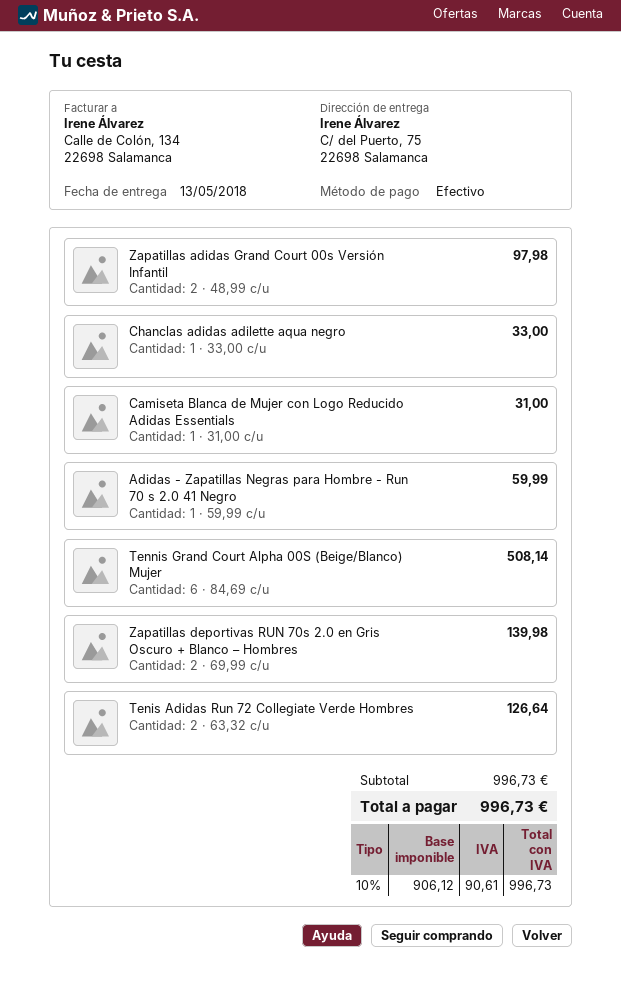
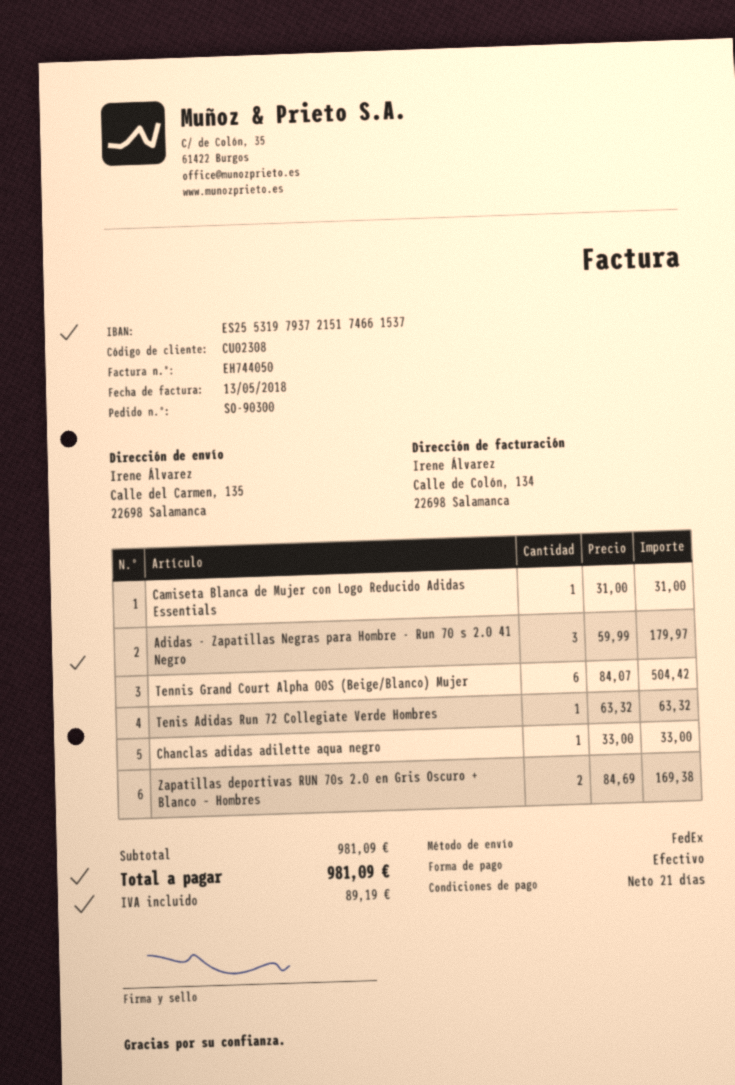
ship to: C/ del Puerto, 75, 22698 Salamanca -> Calle del Carmen, 135, 22698 Salamanca
Zapatillas adidas Grand Court 00s Versión Infantil: 2 x 48.99 = 97.98 -> none
Adidas - Zapatillas Negras para Hombre - Run 70 s 2.0 41 Negro: 1 x 59.99 = 59.99 -> 3 x 59.99 = 179.97
Tennis Grand Court Alpha 00S (Beige/Blanco) Mujer: 6 x 84.69 = 508.14 -> 6 x 84.07 = 504.42
Zapatillas deportivas RUN 70s 2.0 en Gris Oscuro + Blanco – Hombres: 2 x 69.99 = 139.98 -> 2 x 84.69 = 169.38
Tenis Adidas Run 72 Collegiate Verde Hombres: 2 x 63.32 = 126.64 -> 1 x 63.32 = 63.32
subtotal: 996.73 -> 981.09
tax: 90.61 -> 89.19
total: 996.73 -> 981.09

